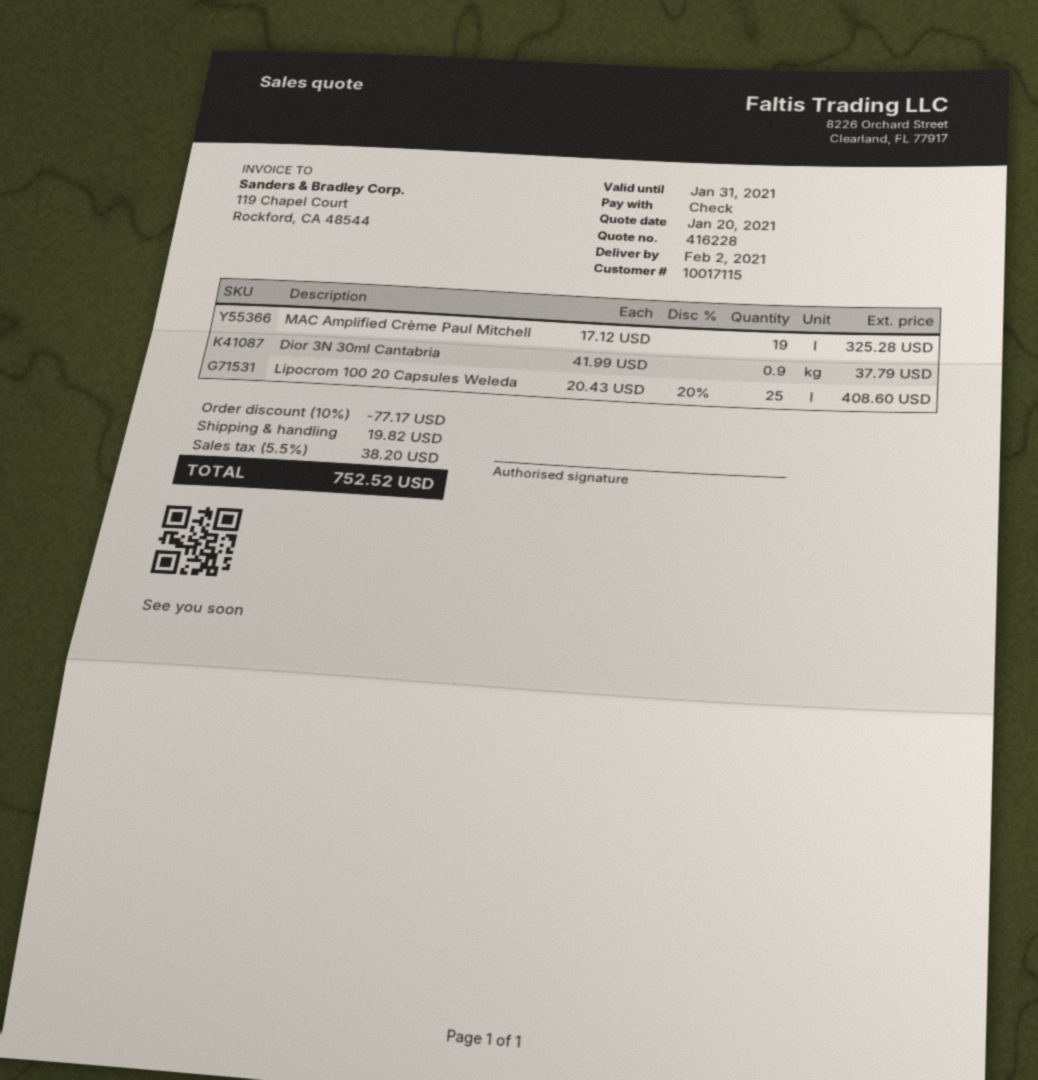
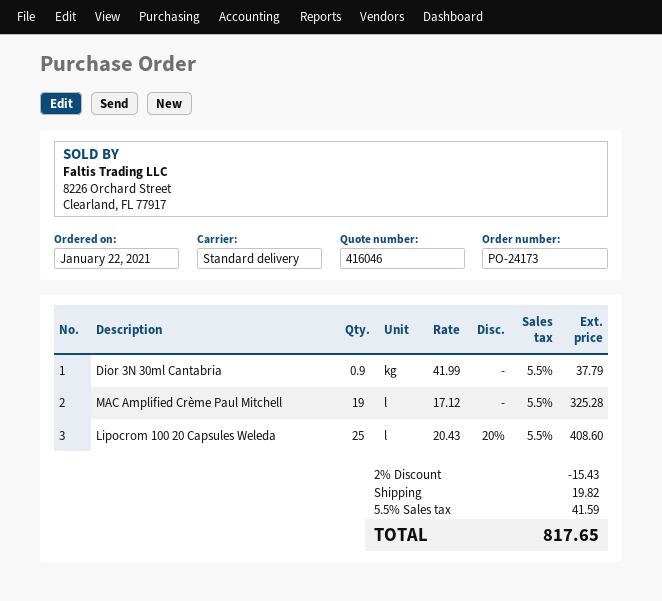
quote number: 416228 -> 416046
discount: 10% = 77.17 -> 2% = 15.43
tax: 5.5% = 38.20 -> 5.5% = 41.59
total: 752.52 -> 817.65

